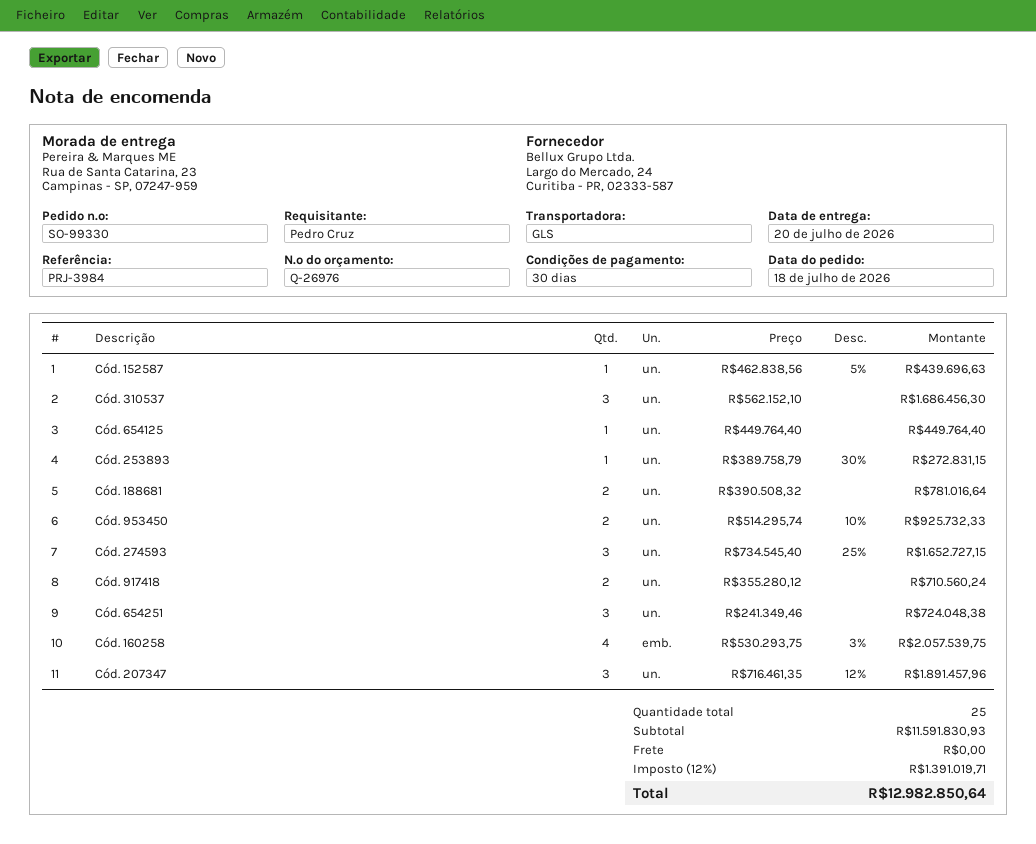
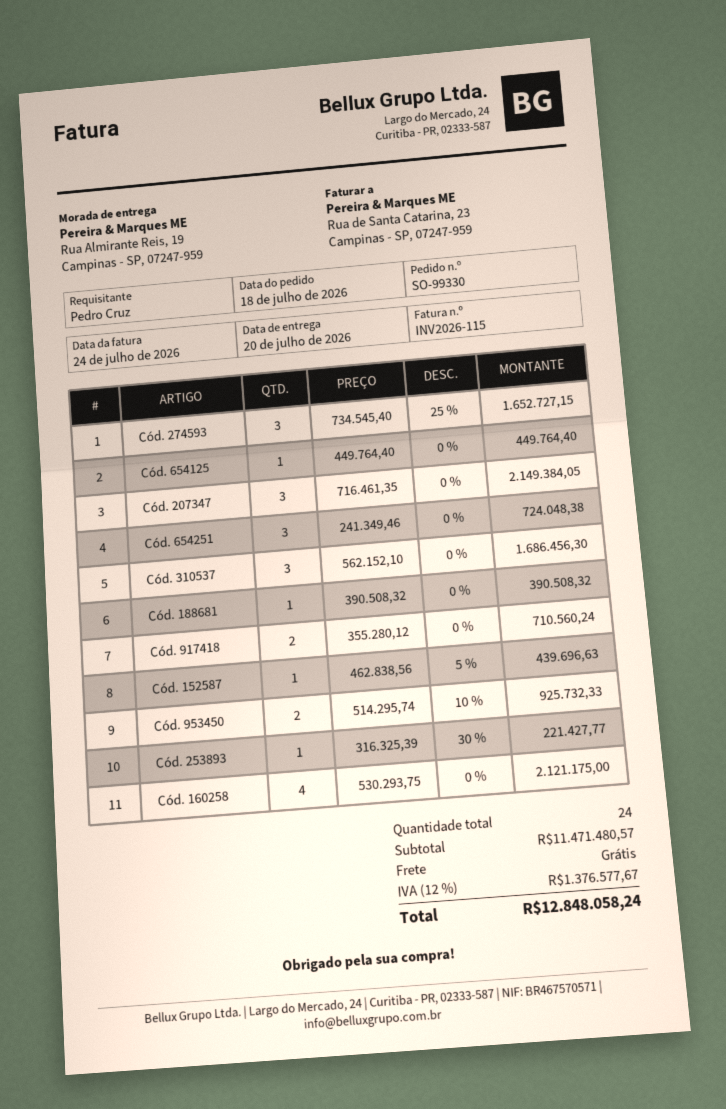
ship to: Rua de Santa Catarina, 23, Campinas - SP, 07247-959 -> Rua Almirante Reis, 19, Campinas - SP, 07247-959
Cód. 253893: 1 x 389758.79 - 30% = 272831.15 -> 1 x 316325.39 - 30% = 221427.77
Cód. 188681: 2 x 390508.32 = 781016.64 -> 1 x 390508.32 = 390508.32
Cód. 160258: 4 x 530293.75 - 3% = 2057539.75 -> 4 x 530293.75 = 2121175.00
Cód. 207347: 3 x 716461.35 - 12% = 1891457.96 -> 3 x 716461.35 = 2149384.05
total quantity: 25 -> 24
subtotal: 11591830.93 -> 11471480.57
tax: 12% = 1391019.71 -> 12% = 1376577.67
total: 12982850.64 -> 12848058.24

